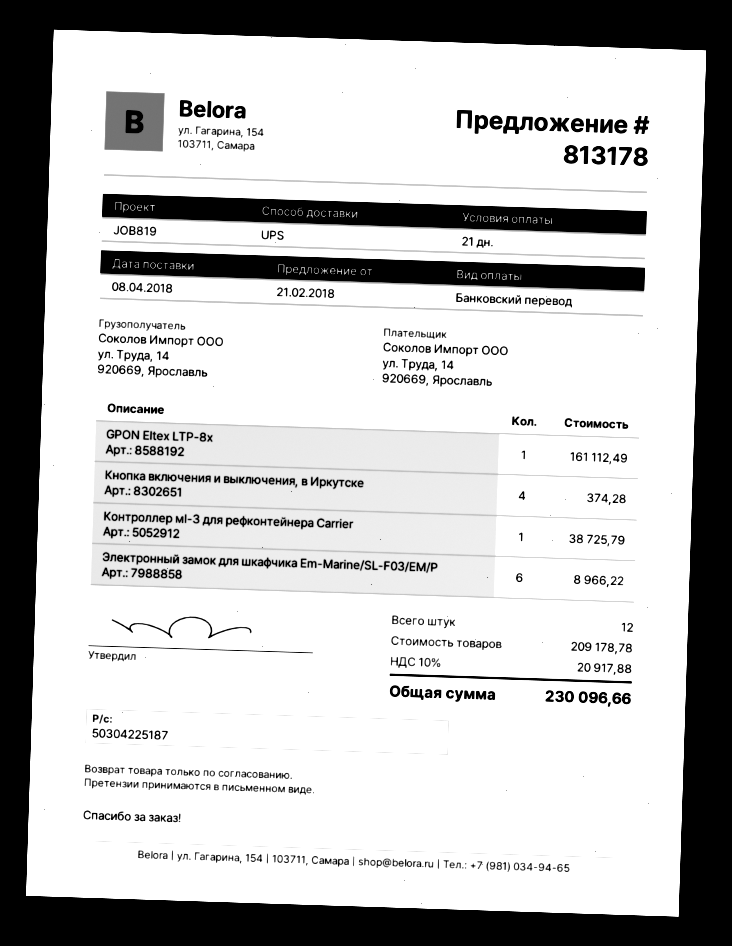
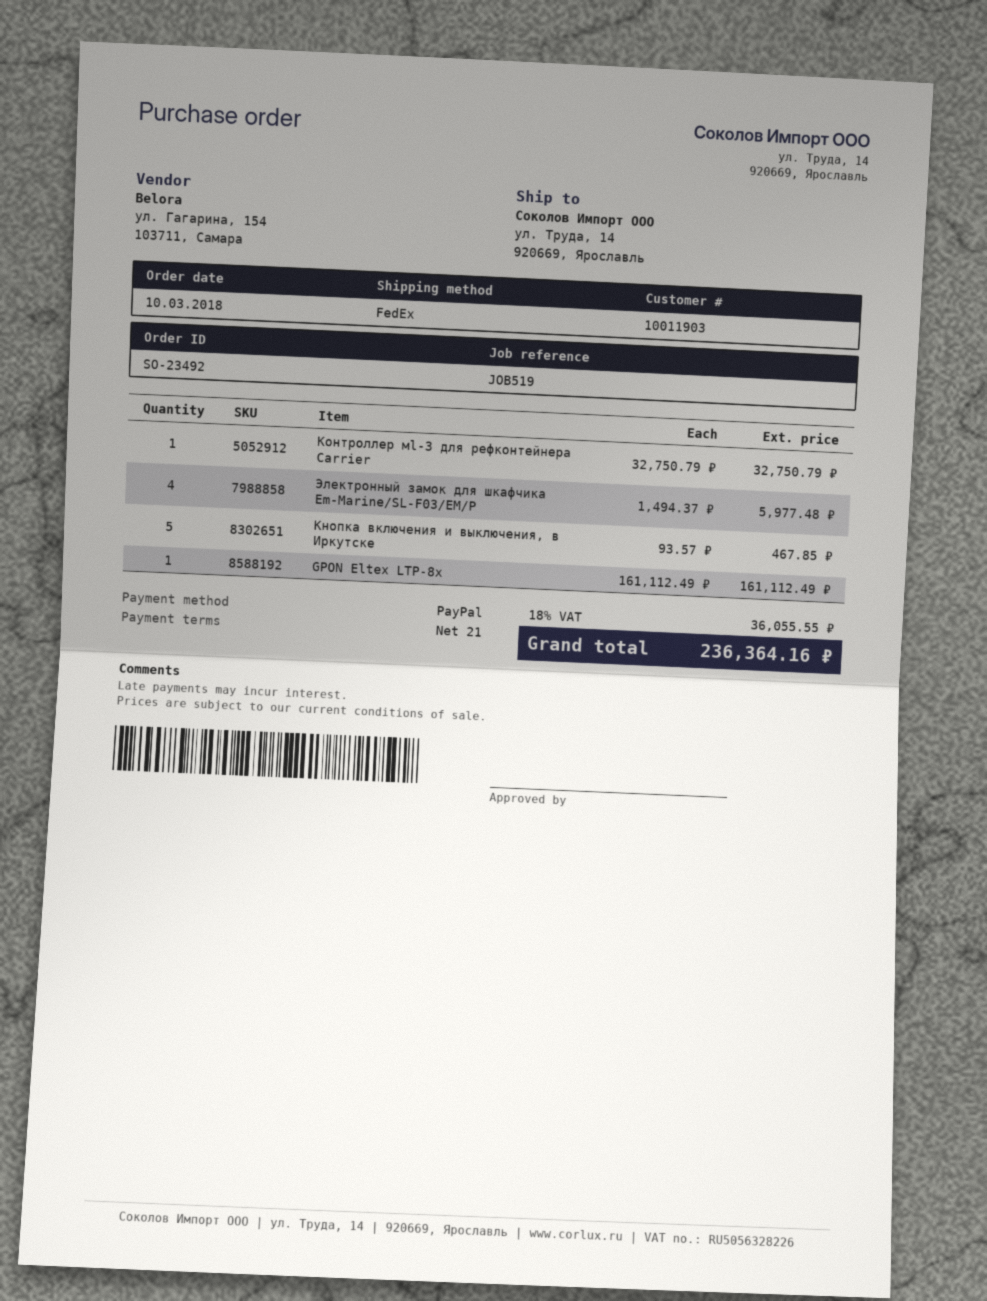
reference: JOB819 -> JOB519
payment method: bank transfer -> PayPal
shipping method: UPS -> FedEx
Кнопка включения и выключения, в Иркутске: 4 for 374.28 -> 5 for 467.85
Контроллер мl-3 для рефконтейнера Carrier: 1 for 38725.79 -> 1 for 32750.79
Электронный замок для шкафчика Em-Marine/SL-F03/EM/P: 6 for 8966.22 -> 4 for 5977.48
tax: 10% = 20917.88 -> 18% = 36055.55
total: 230096.66 -> 236364.16

